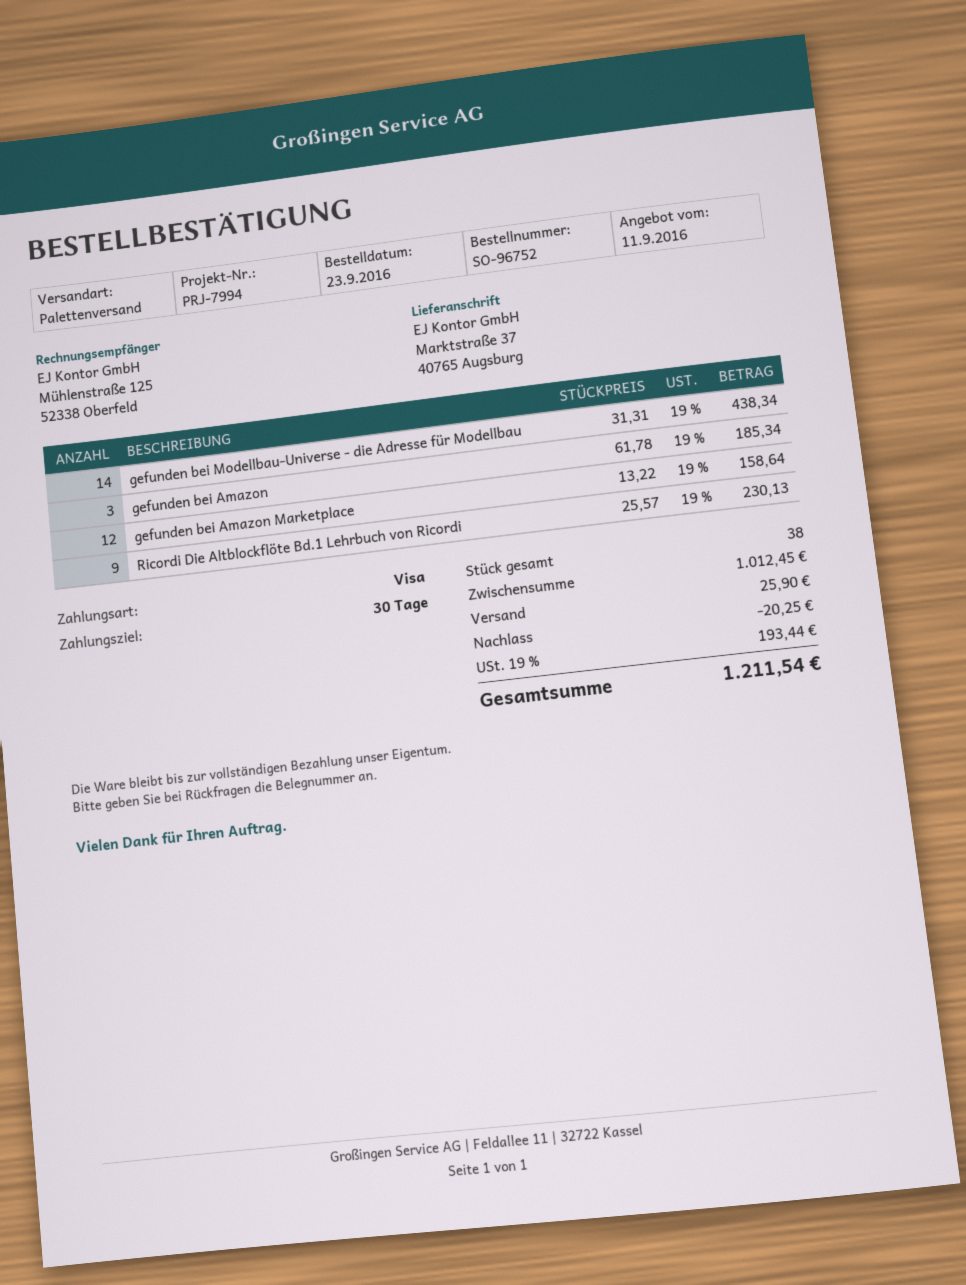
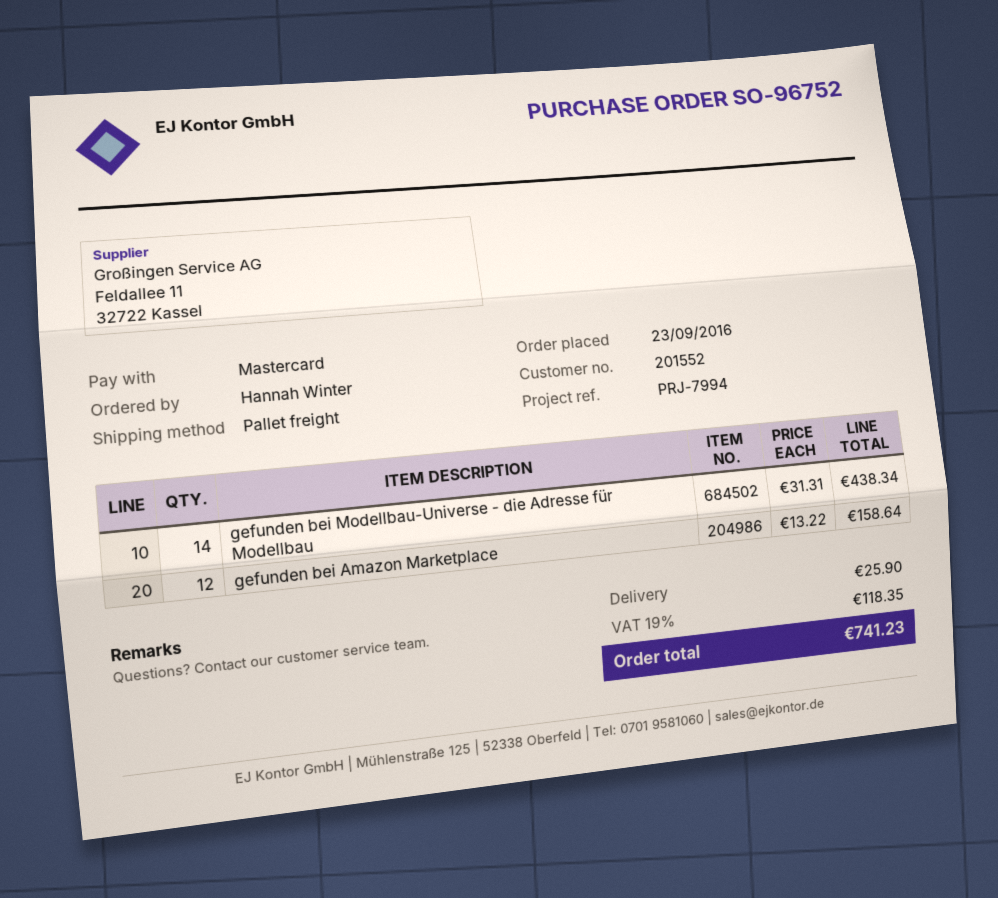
payment method: Visa -> Mastercard
gefunden bei Amazon: 3 x 61.78 = 185.34 -> none
Ricordi Die Altblockflöte Bd.1 Lehrbuch von Ricordi: 9 x 25.57 = 230.13 -> none
discount: 20.25 -> none
tax: 19% = 193.44 -> 19% = 118.35
total: 1211.54 -> 741.23

